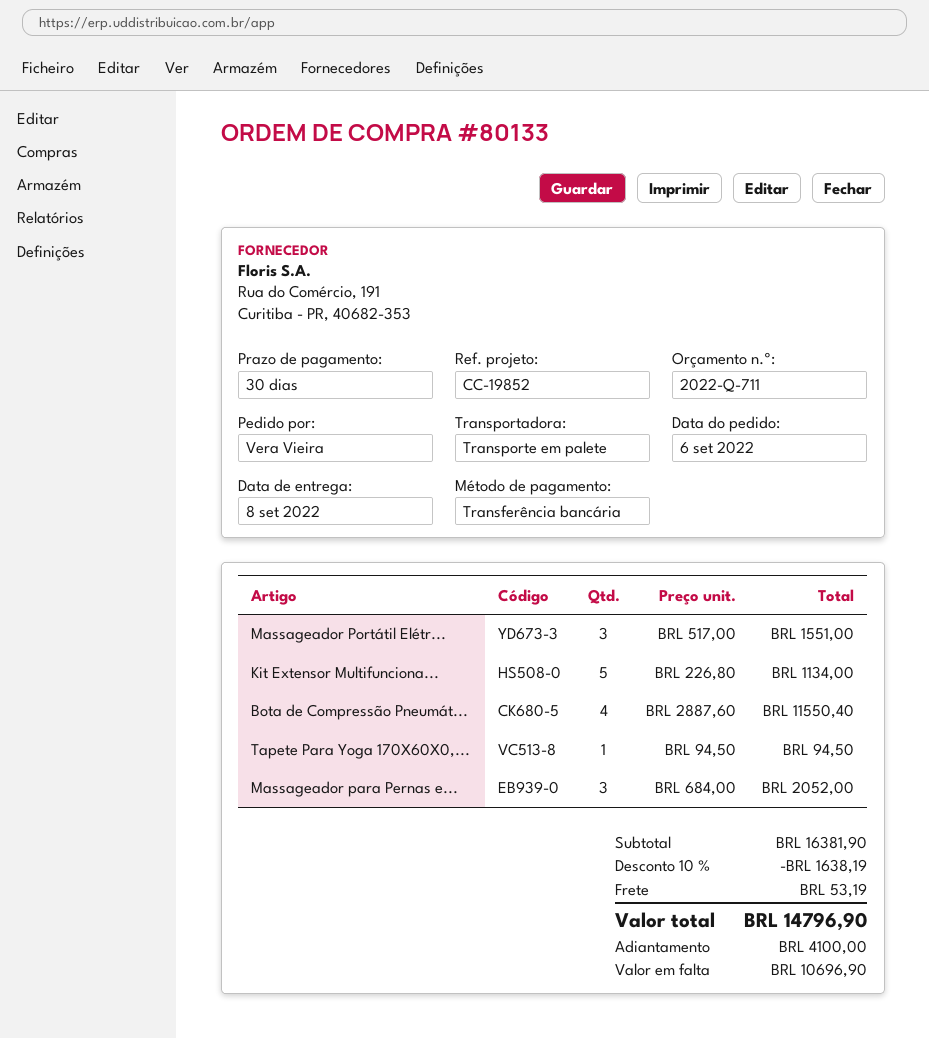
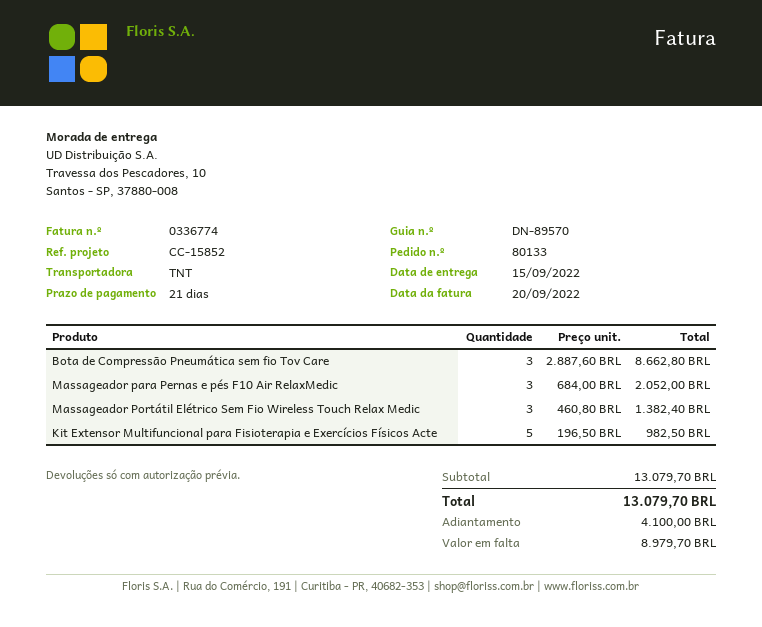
delivery date: 2022-09-08 -> 2022-09-15
payment terms: 30 days -> 21 days
reference: CC-19852 -> CC-15852
shipping method: pallet freight -> TNT
Massageador Portátil Elétr...: 3 x 517.00 = 1551.00 -> 3 x 460.80 = 1382.40
Kit Extensor Multifunciona...: 5 x 226.80 = 1134.00 -> 5 x 196.50 = 982.50
Bota de Compressão Pneumát...: 4 x 2887.60 = 11550.40 -> 3 x 2887.60 = 8662.80
Tapete Para Yoga 170X60X0,...: 1 x 94.50 = 94.50 -> none
subtotal: 16381.90 -> 13079.70
discount: 10% = 1638.19 -> none
shipping: 53.19 -> none
total: 14796.90 -> 13079.70
balance: 10696.90 -> 8979.70

